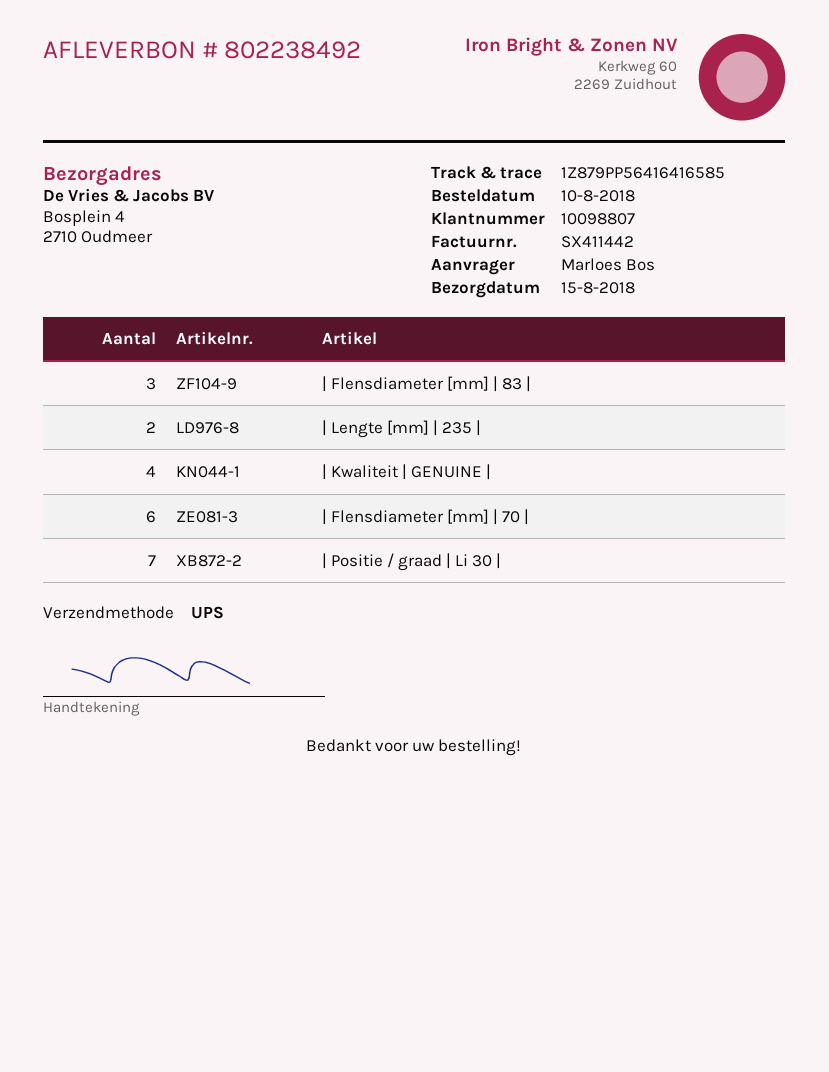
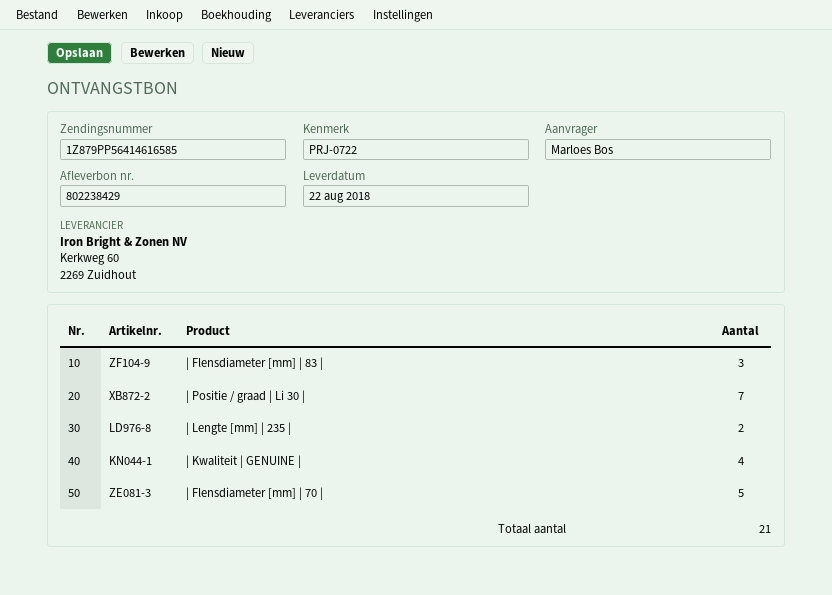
delivery note number: 802238492 -> 802238429
delivery date: 2018-08-15 -> 2018-08-22
tracking number: 1Z879PP56416416585 -> 1Z879PP56414616585
| Flensdiameter [mm] | 70 |: 6 -> 5

